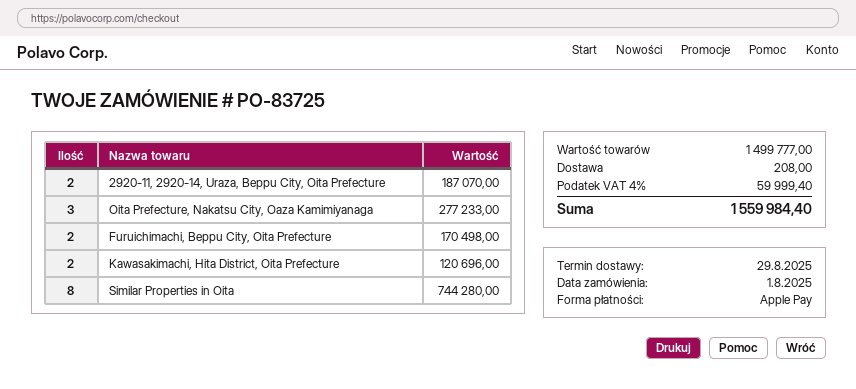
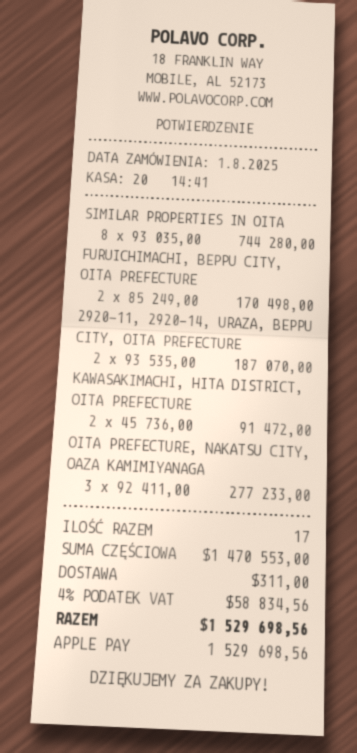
Kawasakimachi, Hita District, Oita Prefecture: 2 for 120696.00 -> 2 for 91472.00
subtotal: 1499777.00 -> 1470553.00
shipping: 208.00 -> 311.00
tax: 4% = 59999.40 -> 4% = 58834.56
total: 1559984.40 -> 1529698.56

